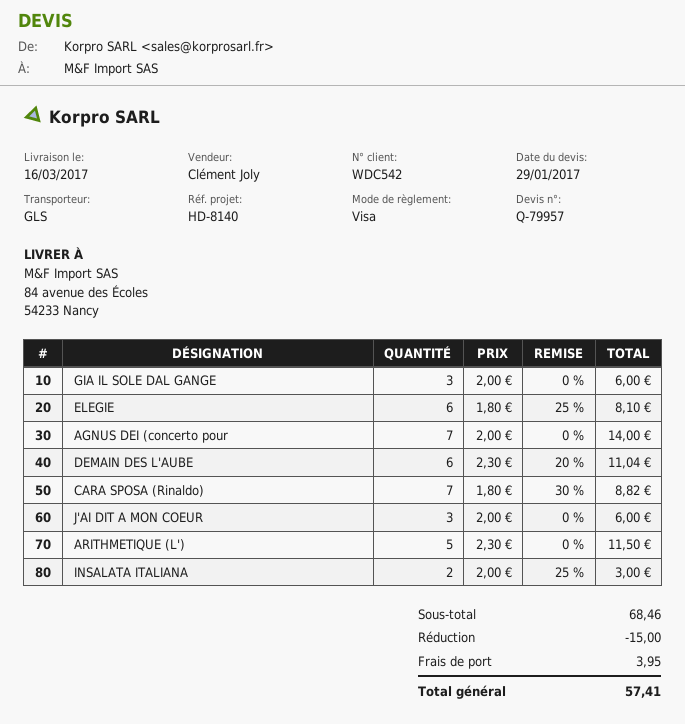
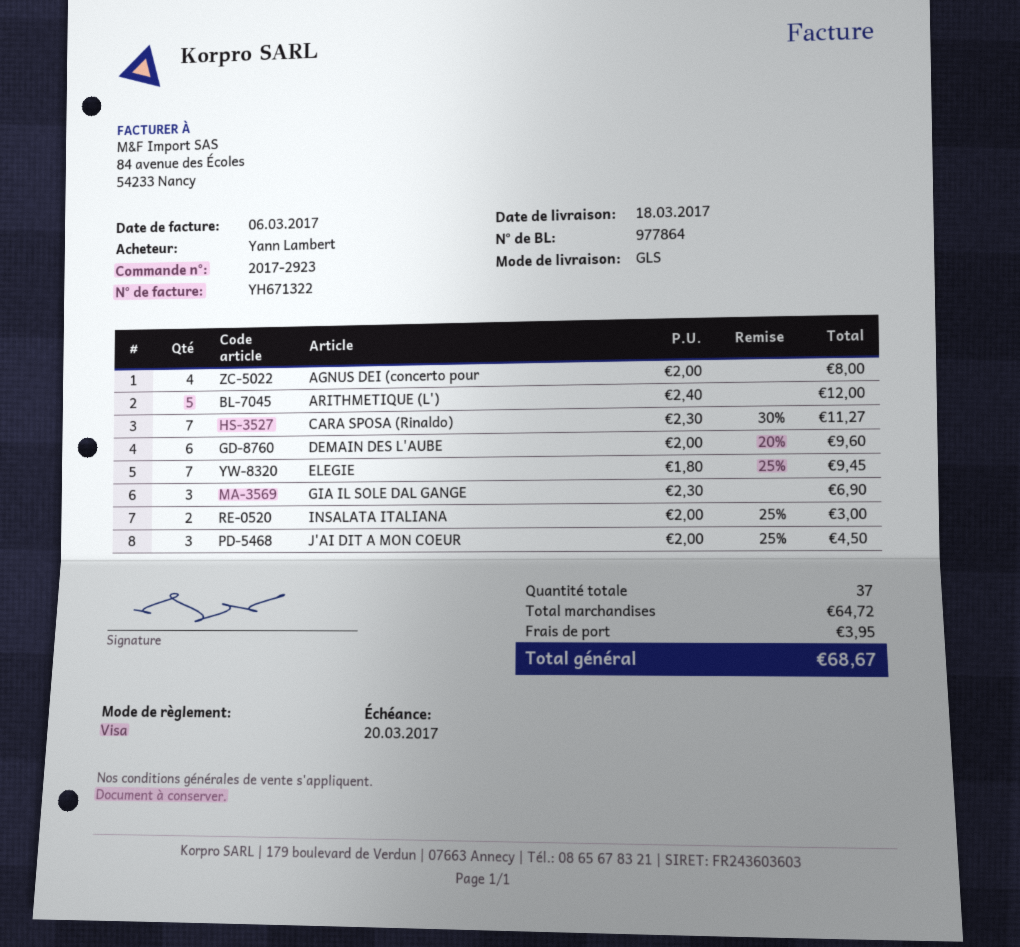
delivery date: 2017-03-16 -> 2017-03-18
GIA IL SOLE DAL GANGE: 3 x 2.00 = 6.00 -> 3 x 2.30 = 6.90
ELEGIE: 6 x 1.80 - 25% = 8.10 -> 7 x 1.80 - 25% = 9.45
AGNUS DEI (concerto pour: 7 x 2.00 = 14.00 -> 4 x 2.00 = 8.00
DEMAIN DES L'AUBE: 6 x 2.30 - 20% = 11.04 -> 6 x 2.00 - 20% = 9.60
CARA SPOSA (Rinaldo): 7 x 1.80 - 30% = 8.82 -> 7 x 2.30 - 30% = 11.27
J'AI DIT A MON COEUR: 3 x 2.00 = 6.00 -> 3 x 2.00 - 25% = 4.50
ARITHMETIQUE (L'): 5 x 2.30 = 11.50 -> 5 x 2.40 = 12.00
subtotal: 68.46 -> 64.72
discount: 15.00 -> none
total: 57.41 -> 68.67

